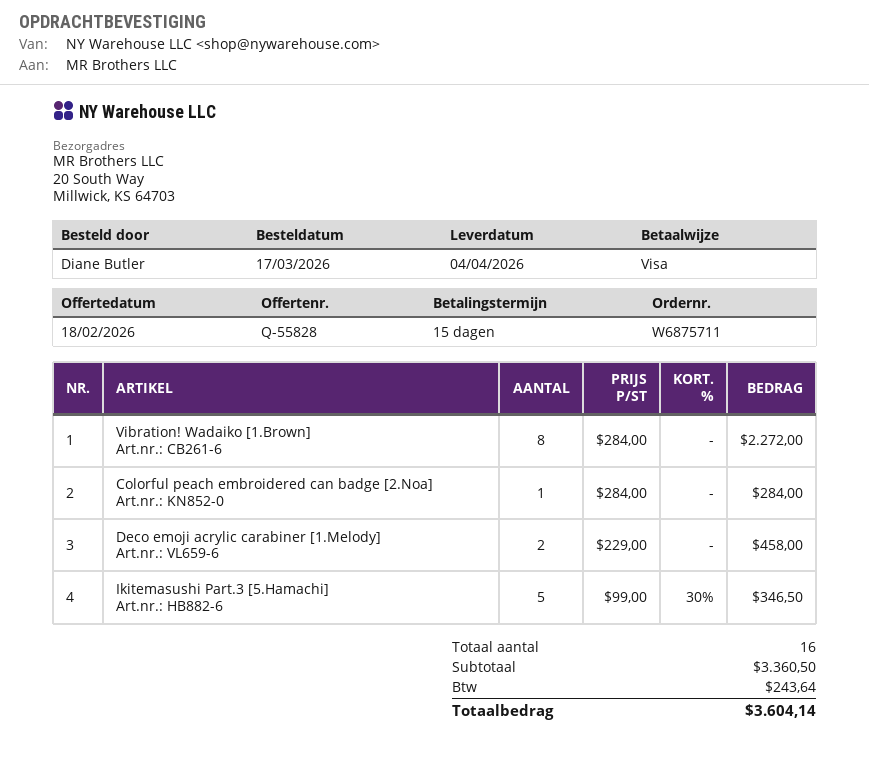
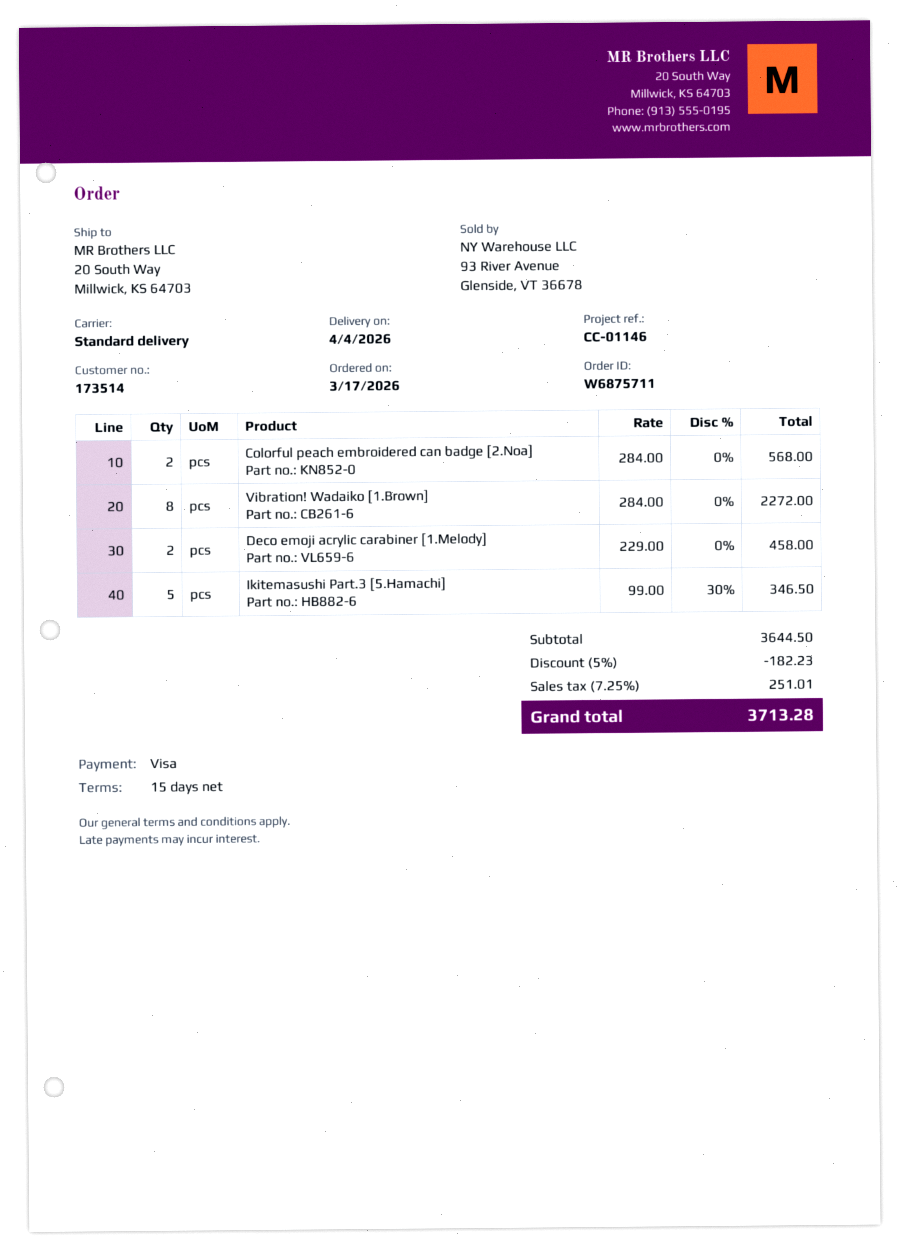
Colorful peach embroidered can badge [2.Noa]: 1 x 284.00 = 284.00 -> 2 x 284.00 = 568.00
subtotal: 3360.50 -> 3644.50
discount: none -> 5% = 182.23
tax: 243.64 -> 251.01
total: 3604.14 -> 3713.28

